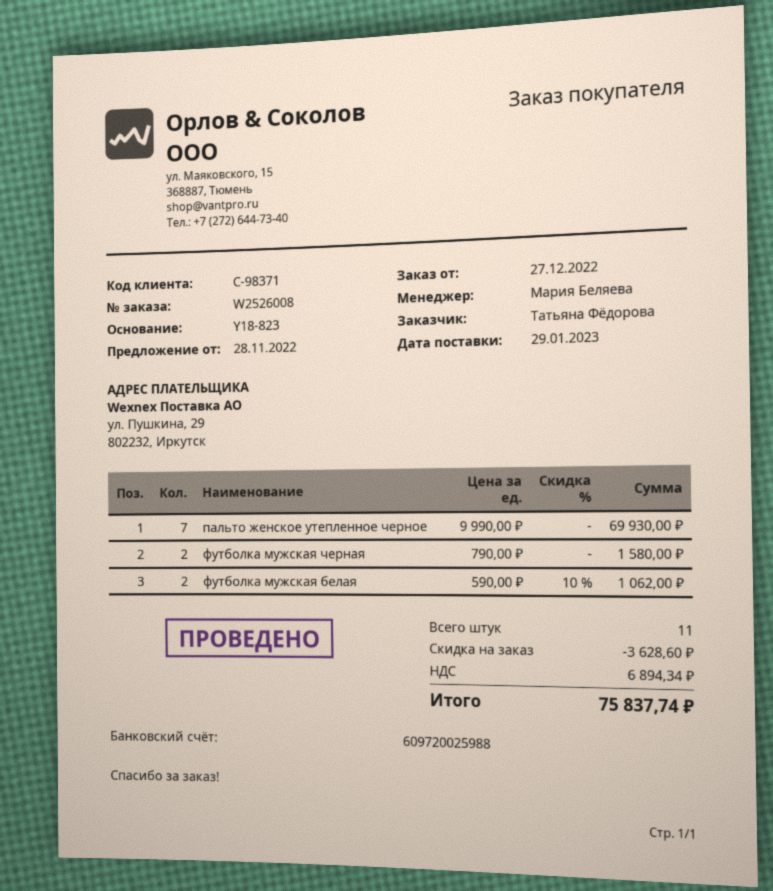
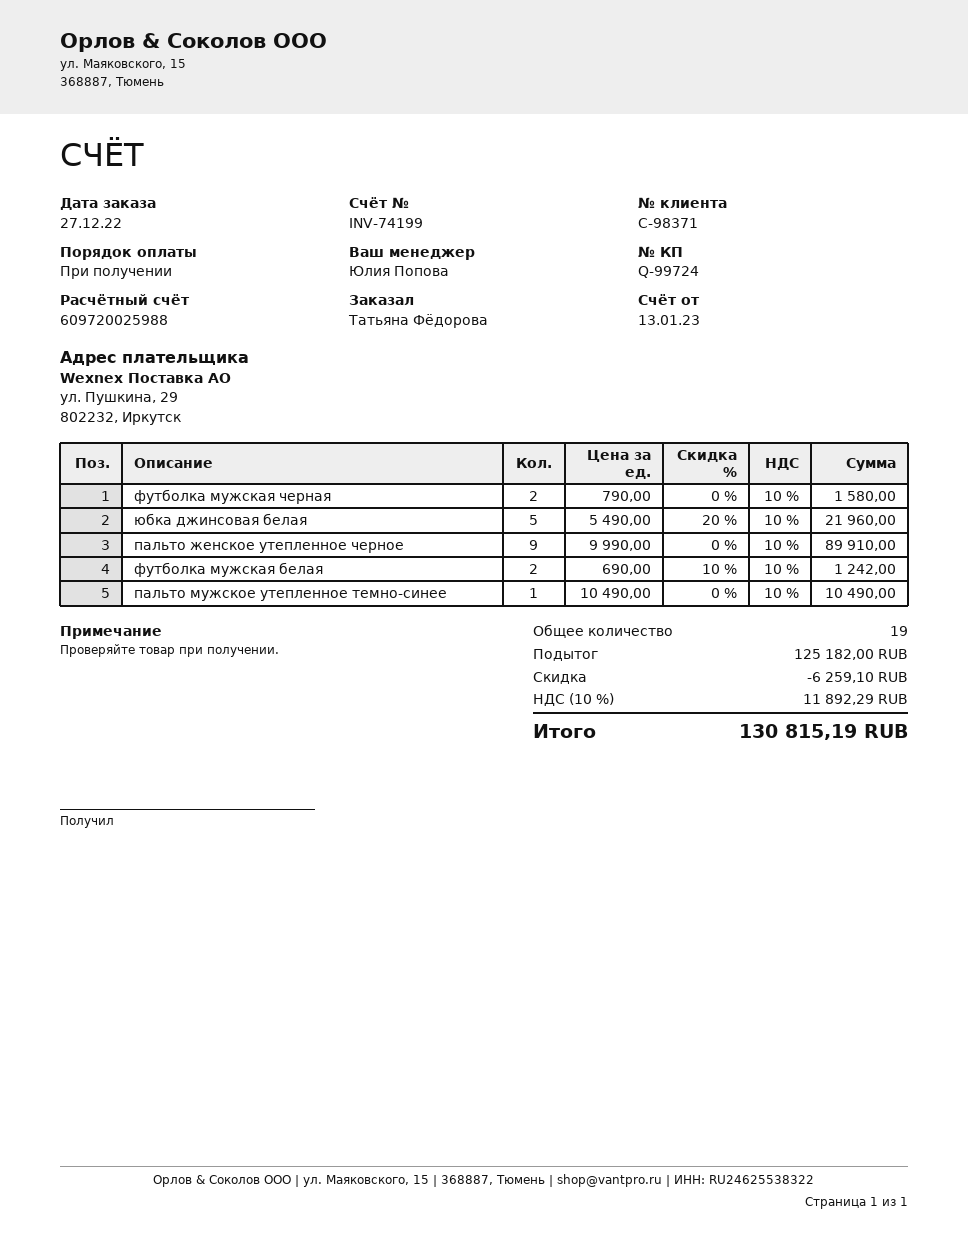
sales rep: Мария Беляева -> Юлия Попова
пальто женское утепленное черное: 7 x 9990.00 = 69930.00 -> 9 x 9990.00 = 89910.00
футболка мужская белая: 2 x 590.00 - 10% = 1062.00 -> 2 x 690.00 - 10% = 1242.00
юбка джинсовая белая: none -> 5 x 5490.00 - 20% = 21960.00
пальто мужское утепленное темно-синее: none -> 1 x 10490.00 = 10490.00
total quantity: 11 -> 19
discount: 3628.60 -> 6259.10
tax: 6894.34 -> 11892.29
total: 75837.74 -> 130815.19

